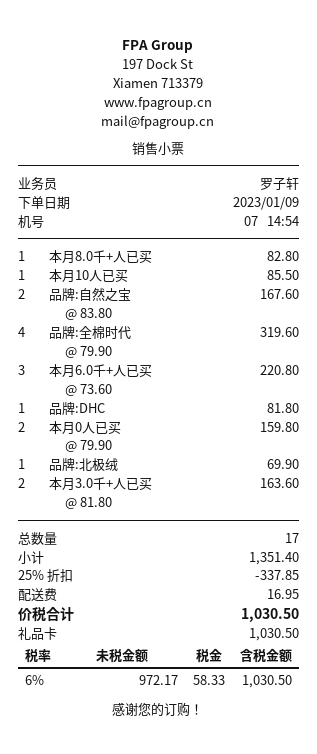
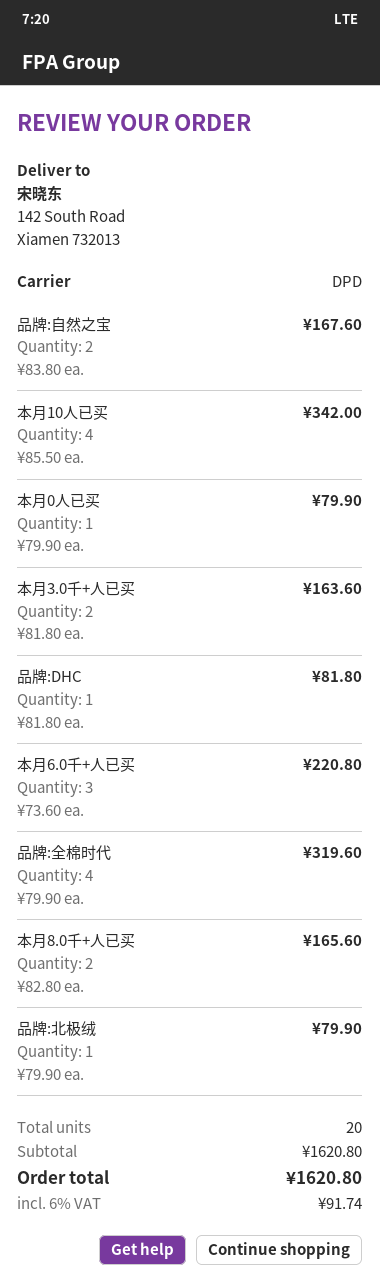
本月8.0千+人已买: 1 x 82.80 = 82.80 -> 2 x 82.80 = 165.60
本月10人已买: 1 x 85.50 = 85.50 -> 4 x 85.50 = 342.00
本月0人已买: 2 x 79.90 = 159.80 -> 1 x 79.90 = 79.90
品牌:北极绒: 1 x 69.90 = 69.90 -> 1 x 79.90 = 79.90
total quantity: 17 -> 20
subtotal: 1351.40 -> 1620.80
discount: 25% = 337.85 -> none
shipping: 16.95 -> none
tax: 6% = 58.33 -> 6% = 91.74
total: 1030.50 -> 1620.80

